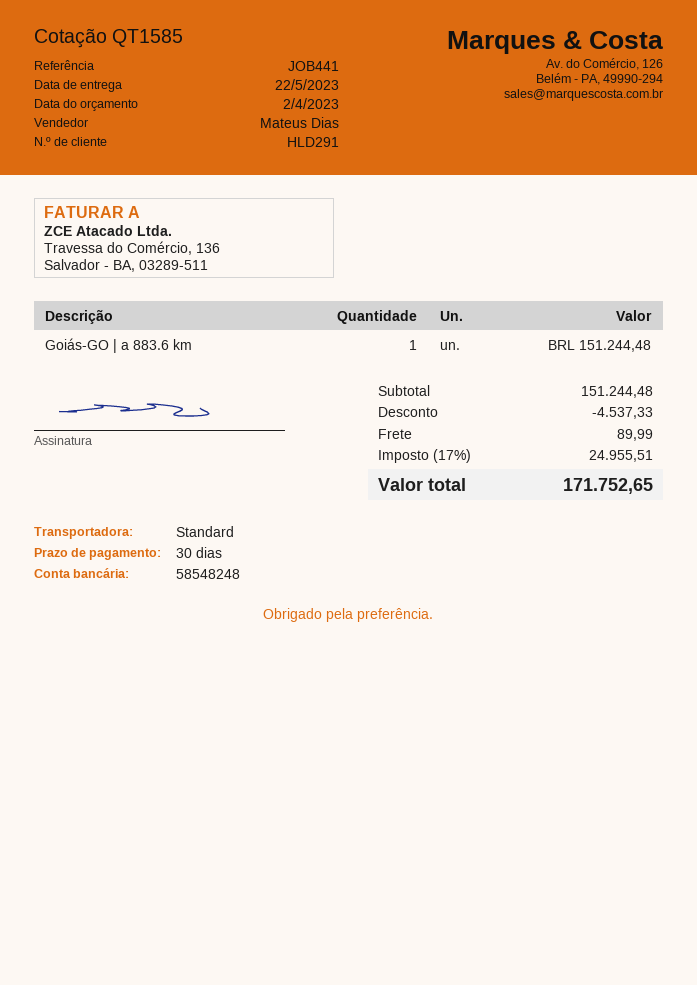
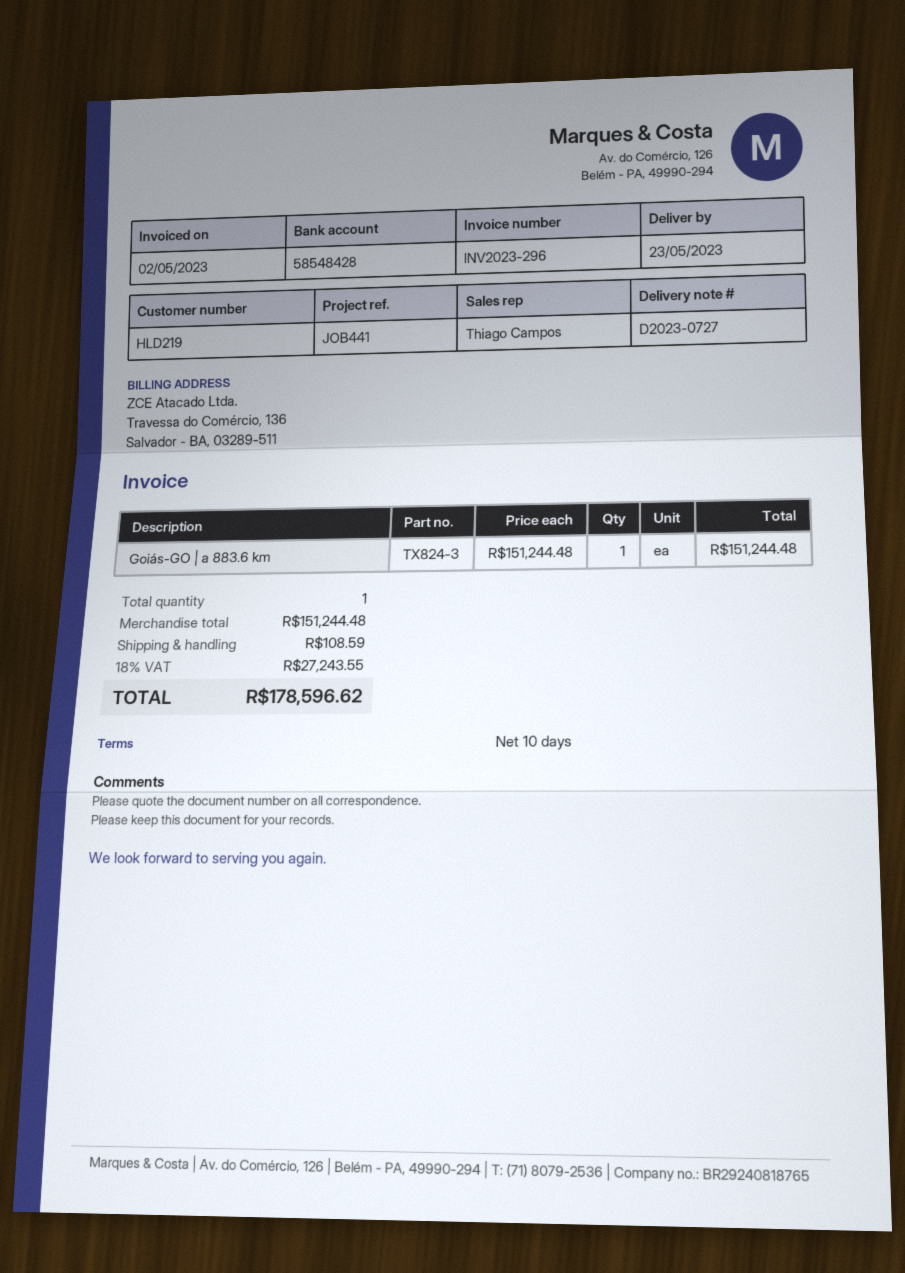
delivery date: 2023-05-22 -> 2023-05-23
payment terms: 30 days -> 10 days
customer number: HLD291 -> HLD219
sales rep: Mateus Dias -> Thiago Campos
bank account: 58548248 -> 58548428
discount: 4537.33 -> none
shipping: 89.99 -> 108.59
tax: 17% = 24955.51 -> 18% = 27243.55
total: 171752.65 -> 178596.62

